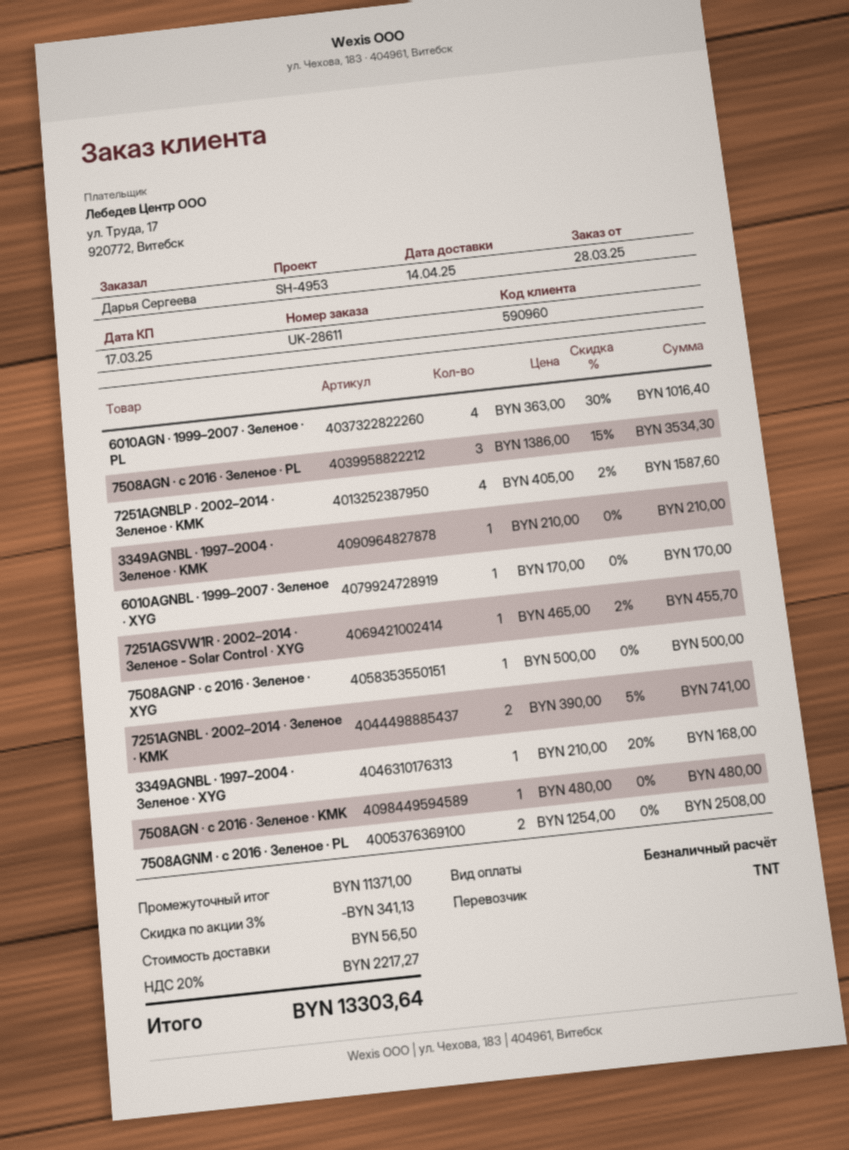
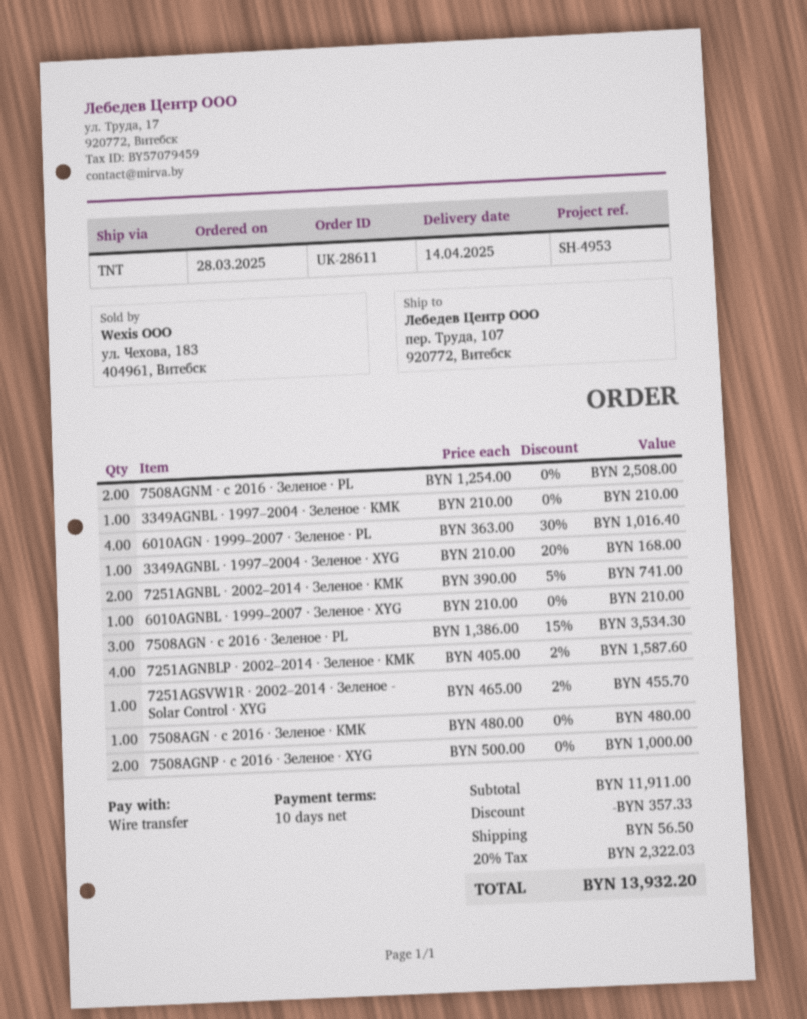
6010AGNBL · 1999–2007 · Зеленое · XYG: 1 x 170.00 = 170.00 -> 1 x 210.00 = 210.00
7508AGNP · с 2016 · Зеленое · XYG: 1 x 500.00 = 500.00 -> 2 x 500.00 = 1000.00
subtotal: 11371.00 -> 11911.00
discount: 341.13 -> 357.33
tax: 20% = 2217.27 -> 20% = 2322.03
total: 13303.64 -> 13932.20

